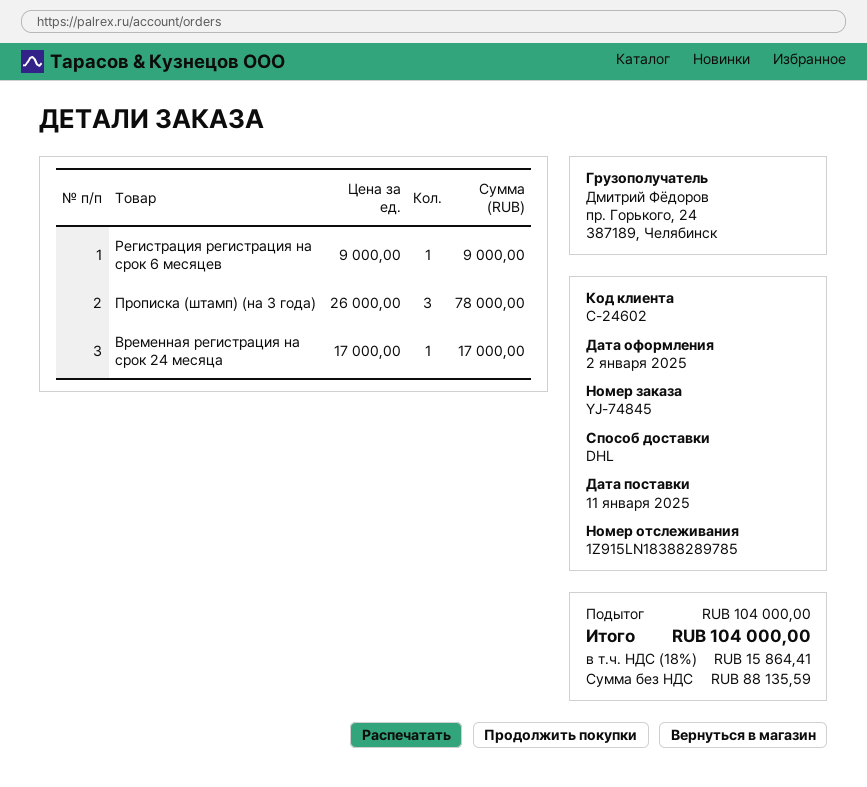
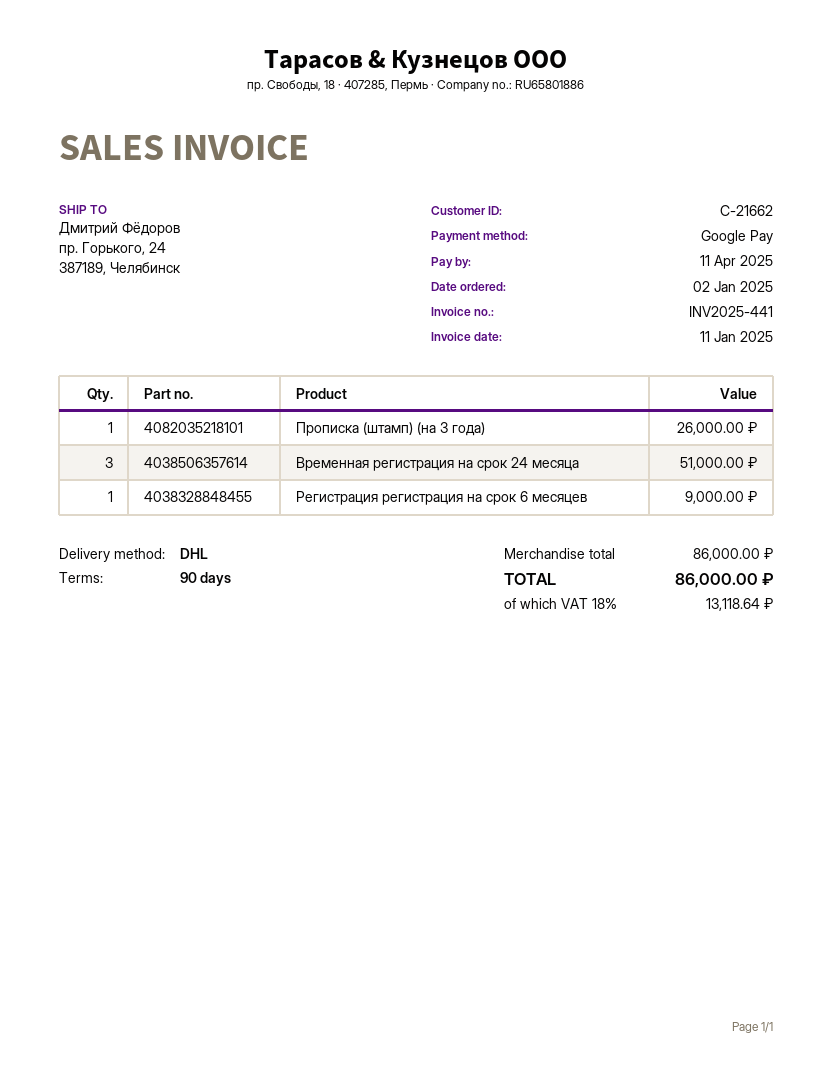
customer number: C-24602 -> C-21662
Прописка (штамп) (на 3 года): 3 for 78000.00 -> 1 for 26000.00
Временная регистрация на срок 24 месяца: 1 for 17000.00 -> 3 for 51000.00
subtotal: 104000.00 -> 86000.00
tax: 18% = 15864.41 -> 18% = 13118.64
total: 104000.00 -> 86000.00

